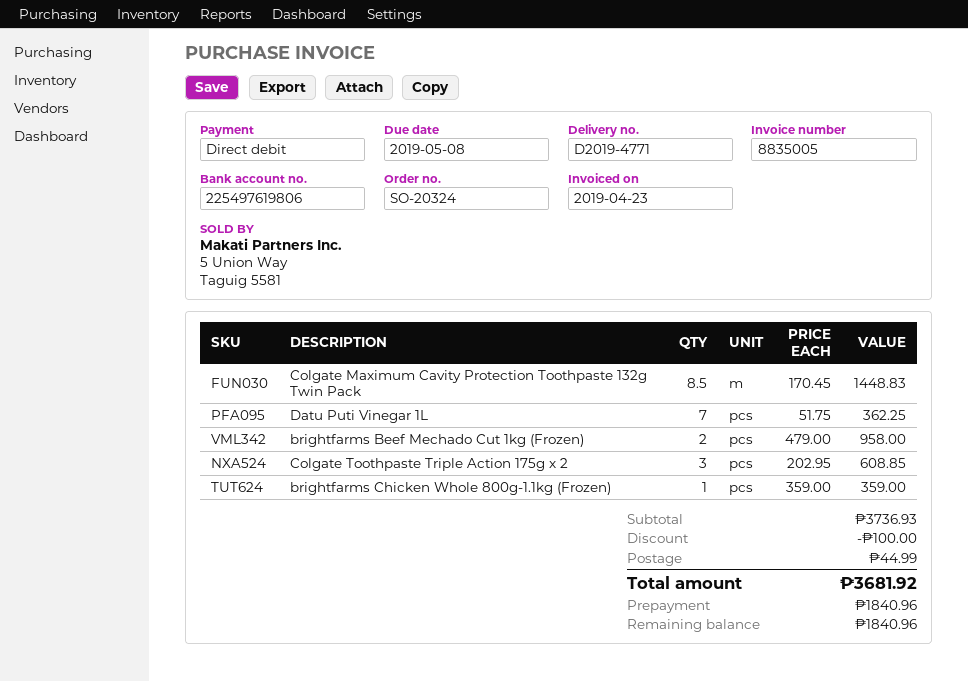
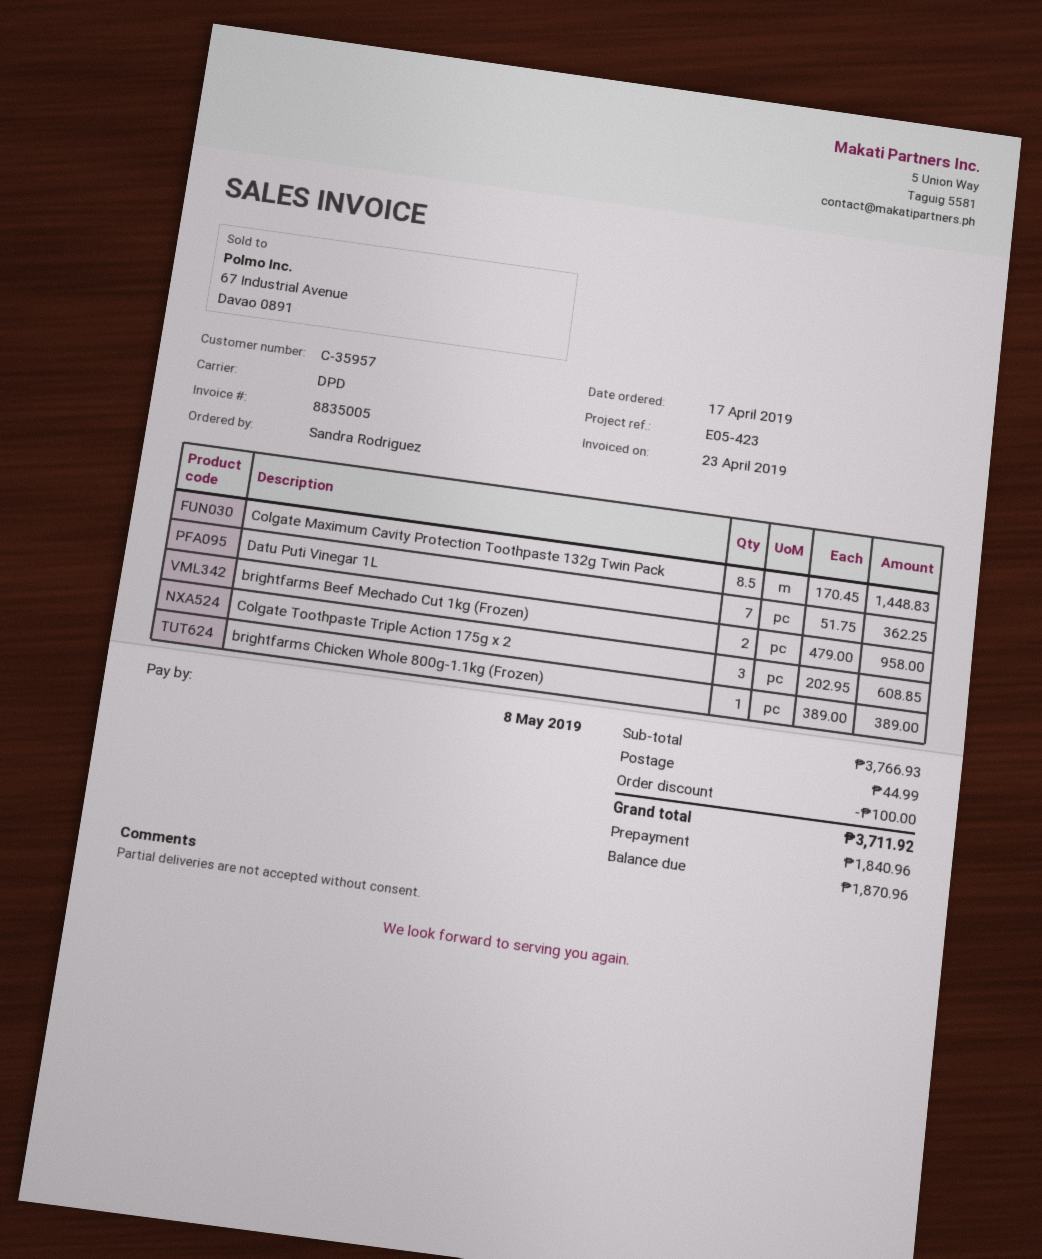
brightfarms Chicken Whole 800g-1.1kg (Frozen): 1 x 359.00 = 359.00 -> 1 x 389.00 = 389.00
subtotal: 3736.93 -> 3766.93
total: 3681.92 -> 3711.92
balance: 1840.96 -> 1870.96

